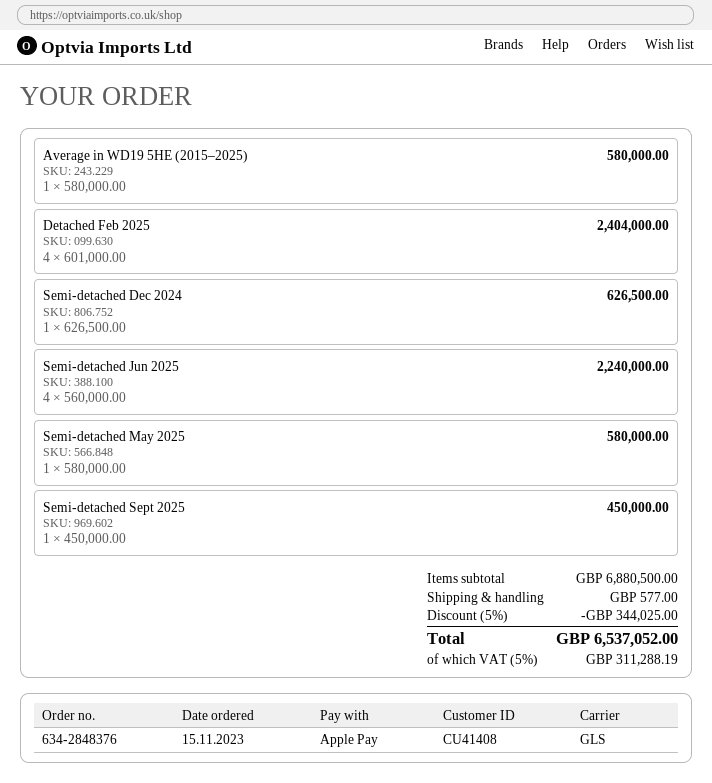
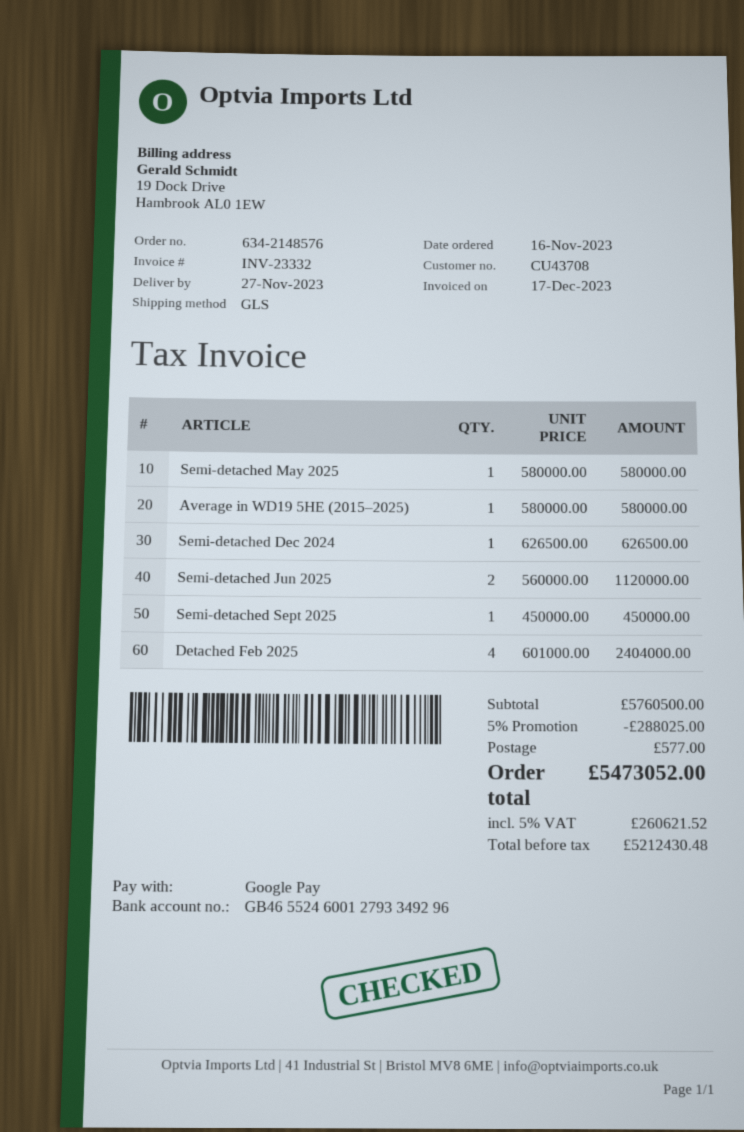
order number: 634-2848376 -> 634-2148576
order date: 2023-11-15 -> 2023-11-16
customer number: CU41408 -> CU43708
payment method: Apple Pay -> Google Pay
Semi-detached Jun 2025: 4 x 560000.00 = 2240000.00 -> 2 x 560000.00 = 1120000.00
subtotal: 6880500.00 -> 5760500.00
discount: 5% = 344025.00 -> 5% = 288025.00
tax: 5% = 311288.19 -> 5% = 260621.52
total: 6537052.00 -> 5473052.00

